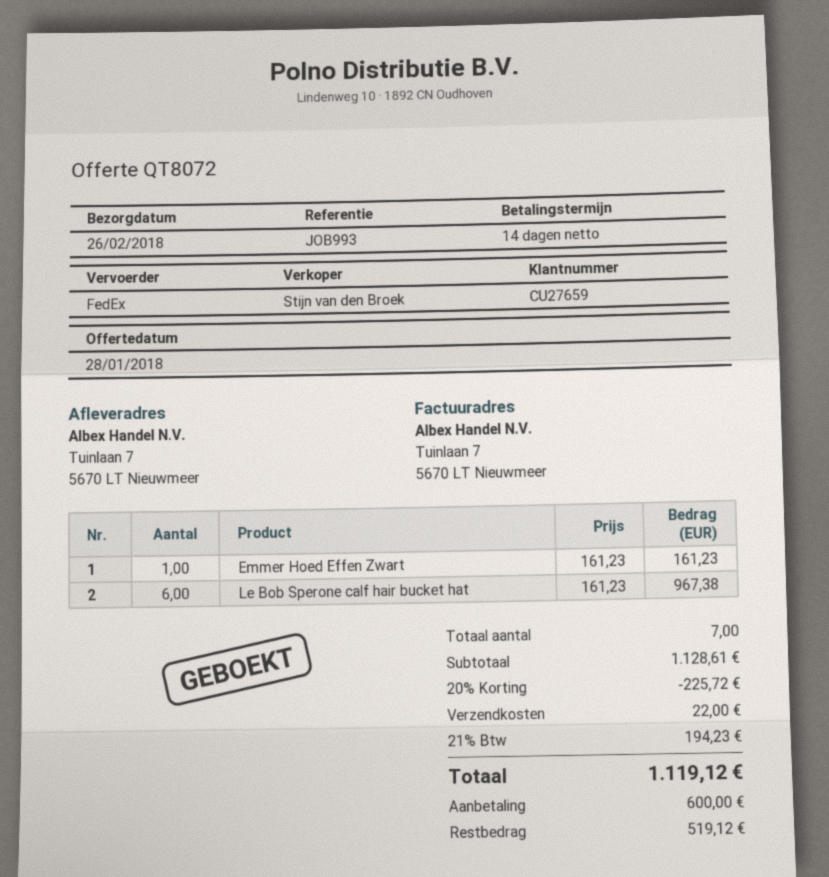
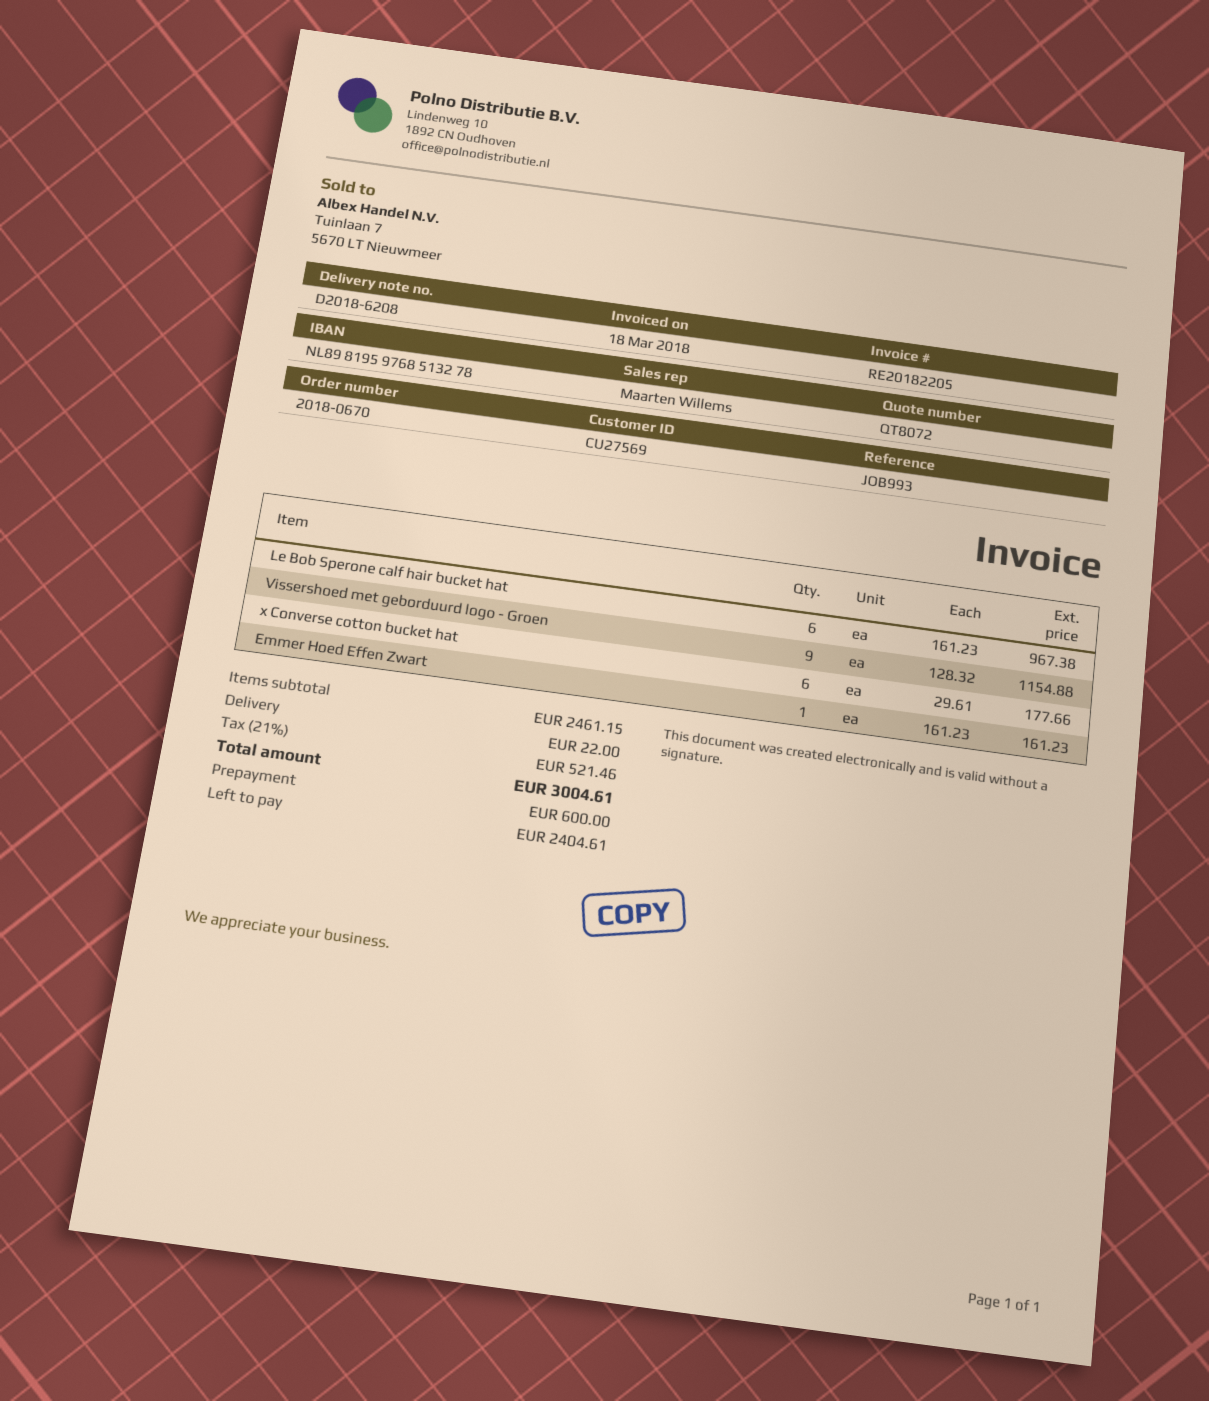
customer number: CU27659 -> CU27569
sales rep: Stijn van den Broek -> Maarten Willems
Vissershoed met geborduurd logo - Groen: none -> 9 x 128.32 = 1154.88
x Converse cotton bucket hat: none -> 6 x 29.61 = 177.66
subtotal: 1128.61 -> 2461.15
discount: 20% = 225.72 -> none
tax: 21% = 194.23 -> 21% = 521.46
total: 1119.12 -> 3004.61
balance: 519.12 -> 2404.61

